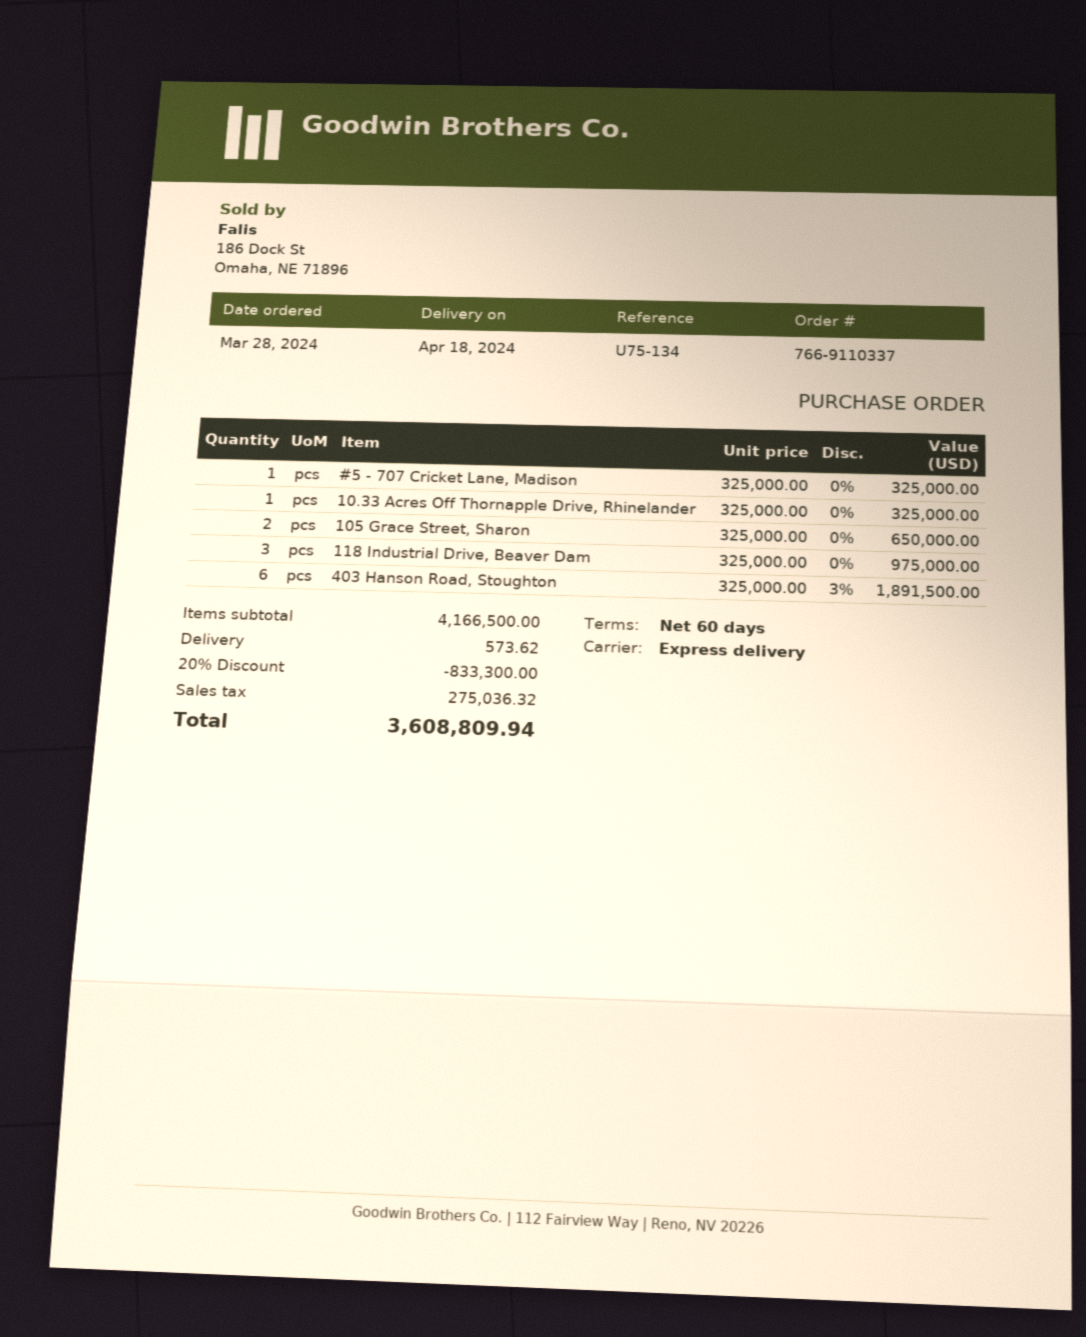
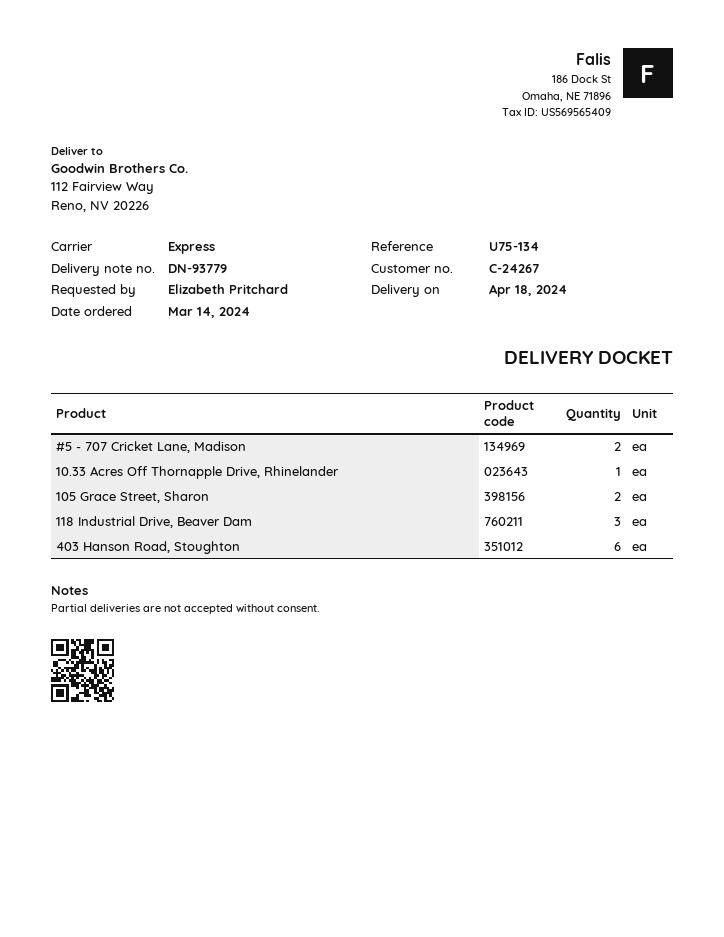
order date: 2024-03-28 -> 2024-03-14
#5 - 707 Cricket Lane, Madison: 1 -> 2

